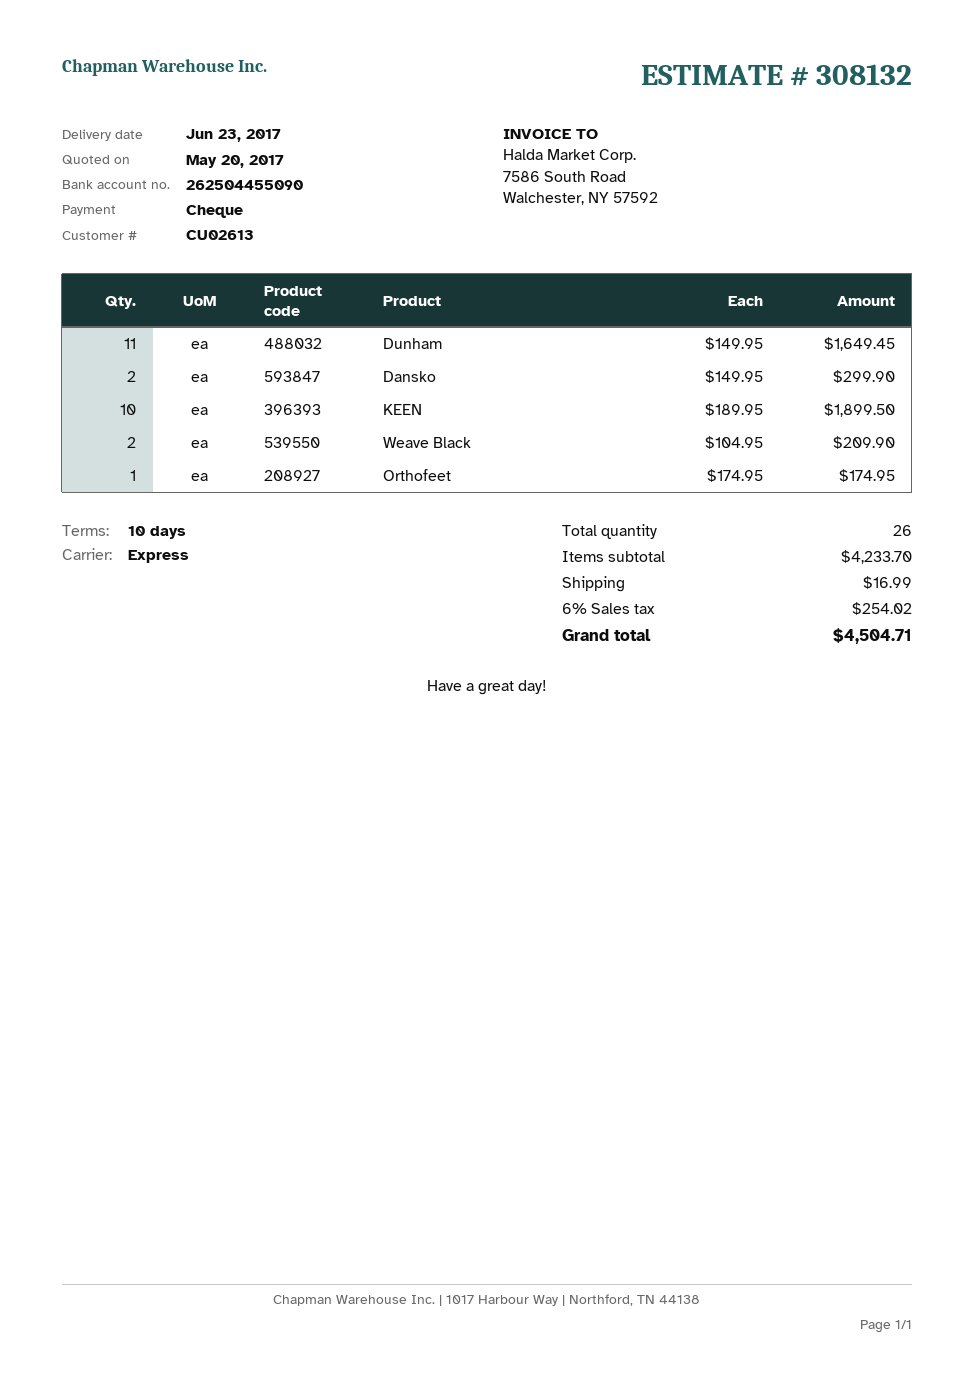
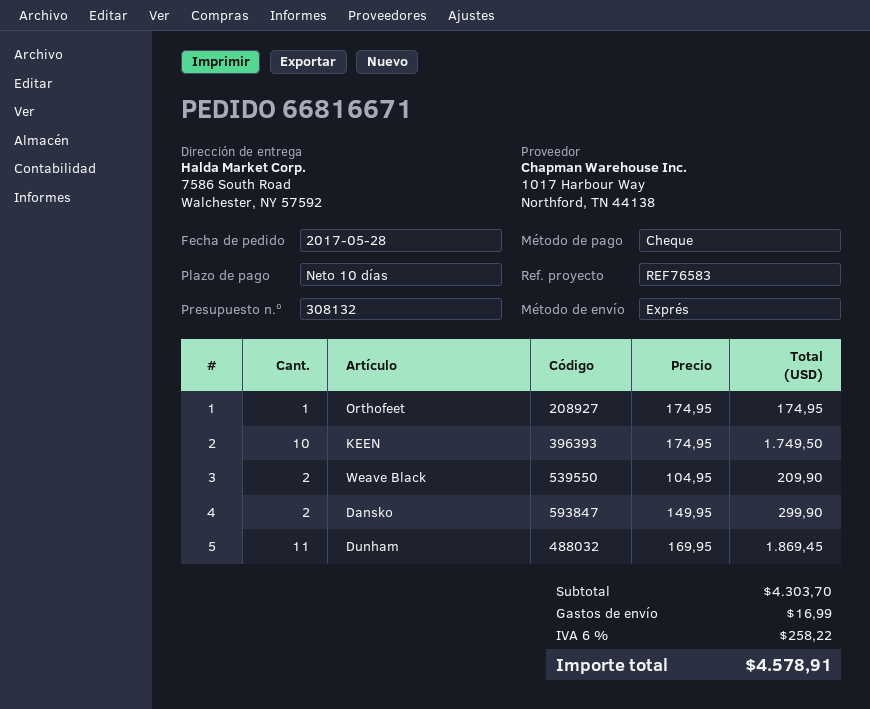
Dunham: 11 x 149.95 = 1649.45 -> 11 x 169.95 = 1869.45
KEEN: 10 x 189.95 = 1899.50 -> 10 x 174.95 = 1749.50
subtotal: 4233.70 -> 4303.70
tax: 6% = 254.02 -> 6% = 258.22
total: 4504.71 -> 4578.91

